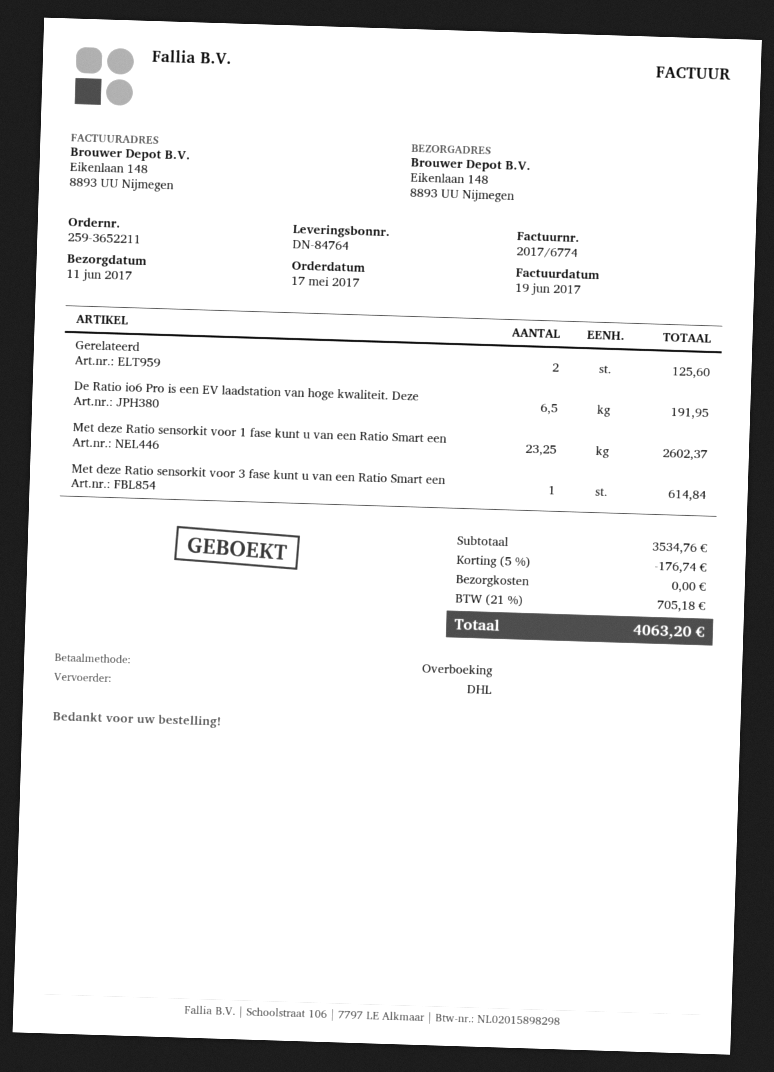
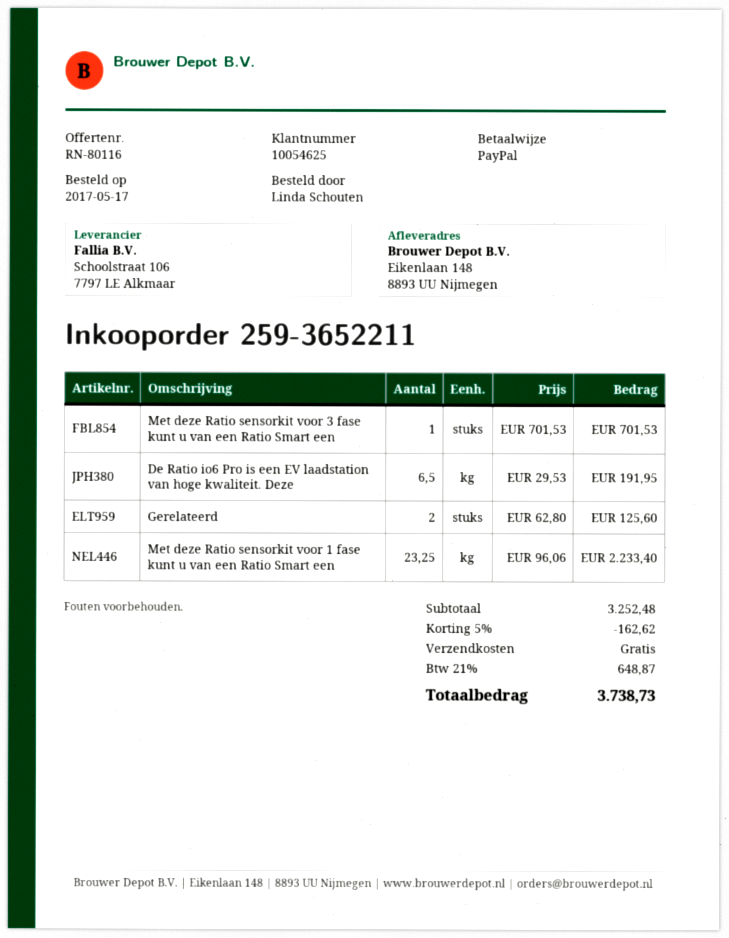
payment method: bank transfer -> PayPal
Met deze Ratio sensorkit voor 1 fase kunt u van een Ratio Smart een: 23.25 for 2602.37 -> 23.25 for 2233.40
Met deze Ratio sensorkit voor 3 fase kunt u van een Ratio Smart een: 1 for 614.84 -> 1 for 701.53
subtotal: 3534.76 -> 3252.48
discount: 5% = 176.74 -> 5% = 162.62
tax: 21% = 705.18 -> 21% = 648.87
total: 4063.20 -> 3738.73

